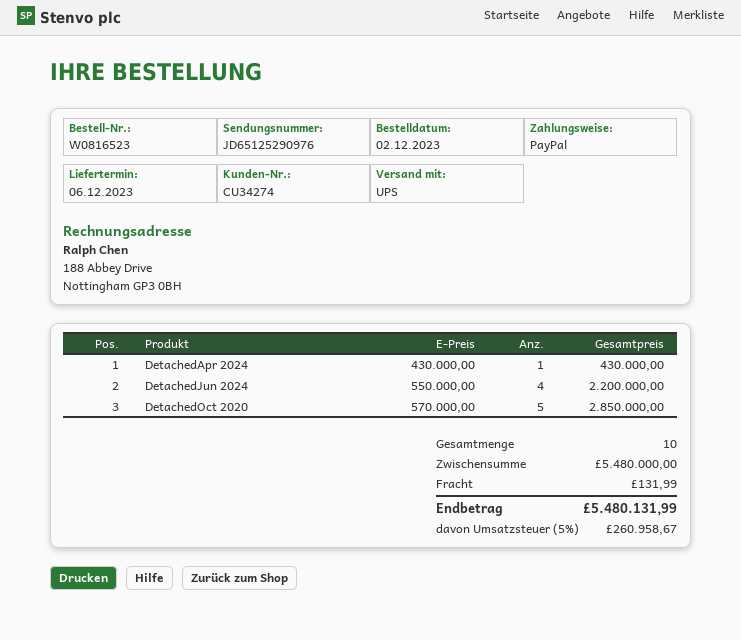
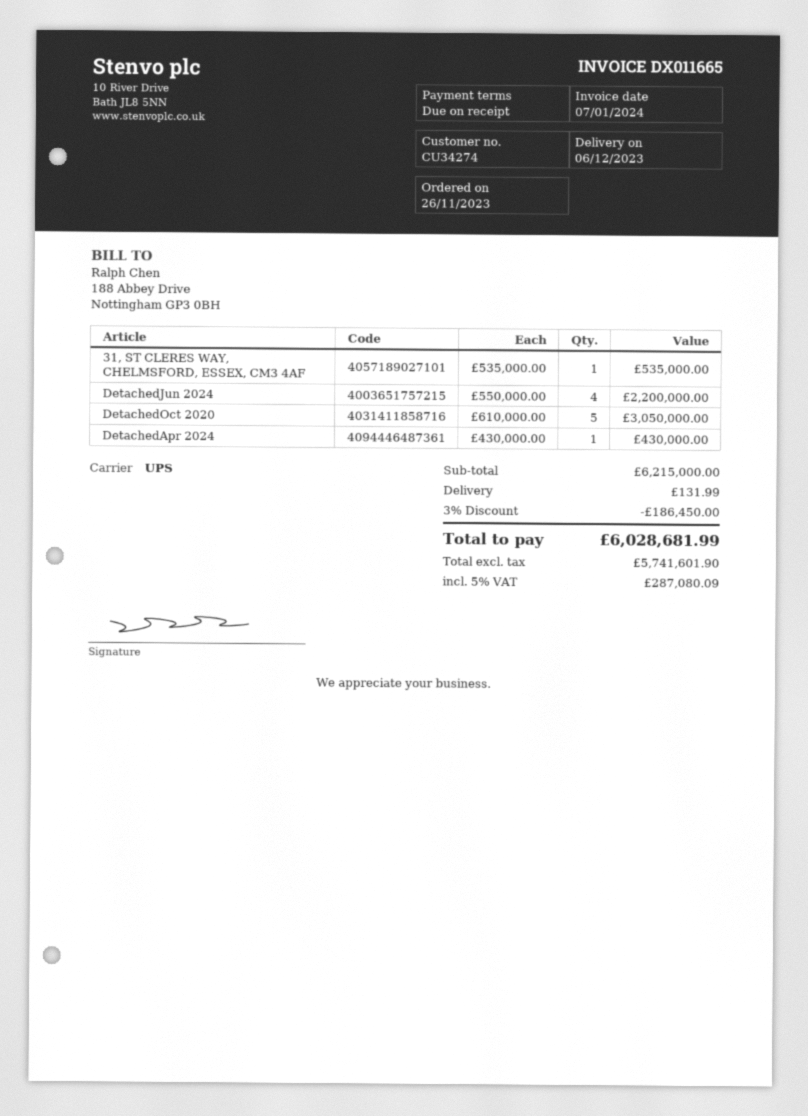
order date: 2023-12-02 -> 2023-11-26
DetachedOct 2020: 5 x 570000.00 = 2850000.00 -> 5 x 610000.00 = 3050000.00
31, ST CLERES WAY, CHELMSFORD, ESSEX, CM3 4AF: none -> 1 x 535000.00 = 535000.00
subtotal: 5480000.00 -> 6215000.00
discount: none -> 3% = 186450.00
tax: 5% = 260958.67 -> 5% = 287080.09
total: 5480131.99 -> 6028681.99

